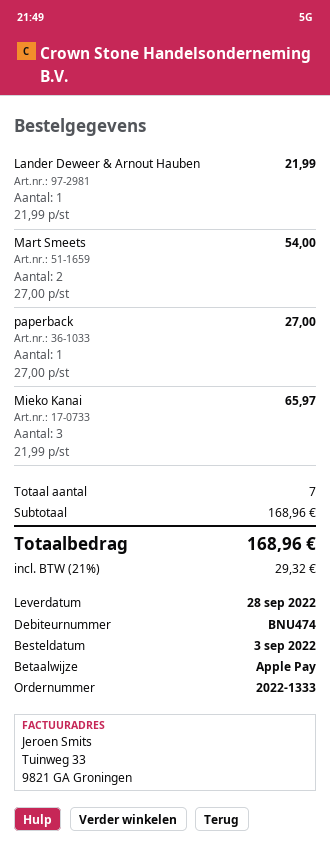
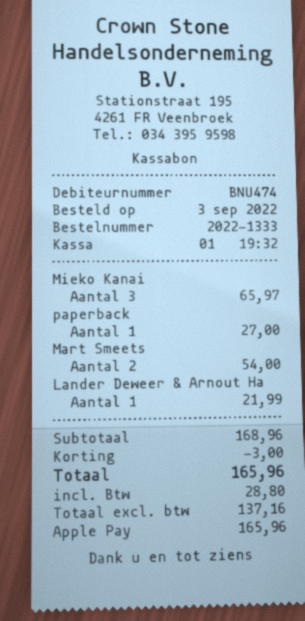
discount: none -> 3.00
tax: 29.32 -> 28.80
total: 168.96 -> 165.96

